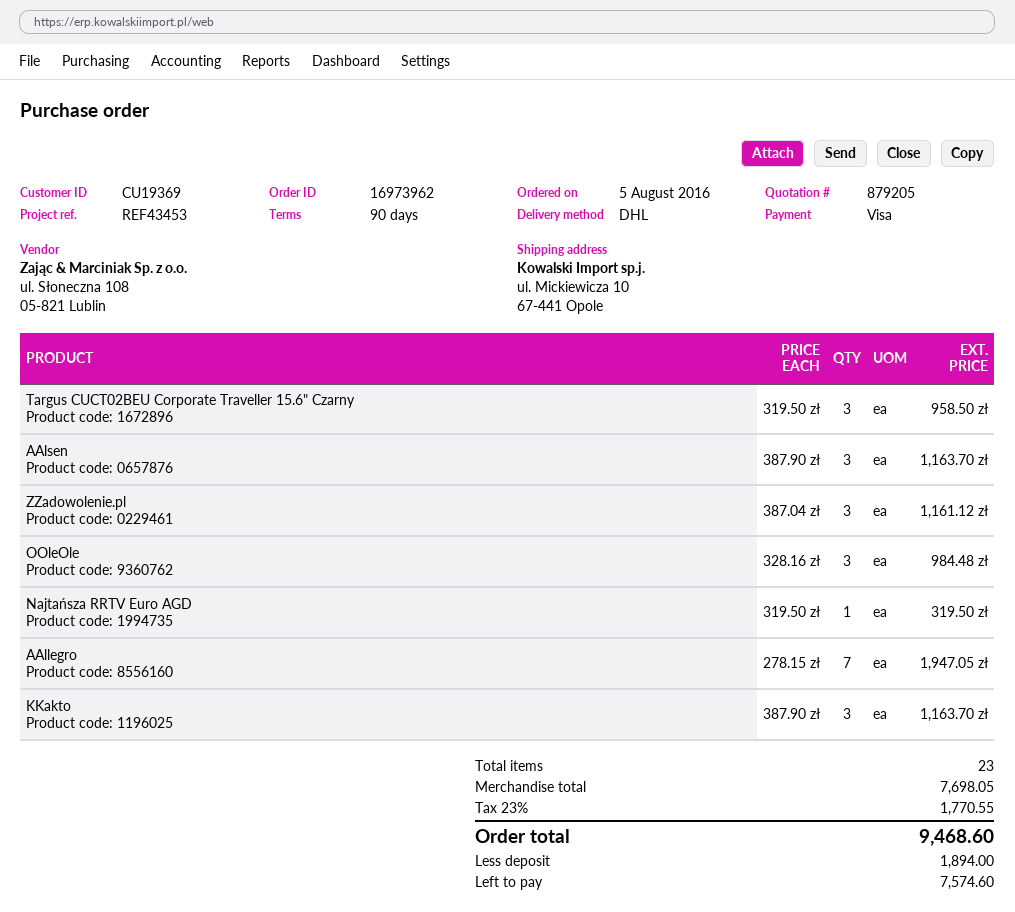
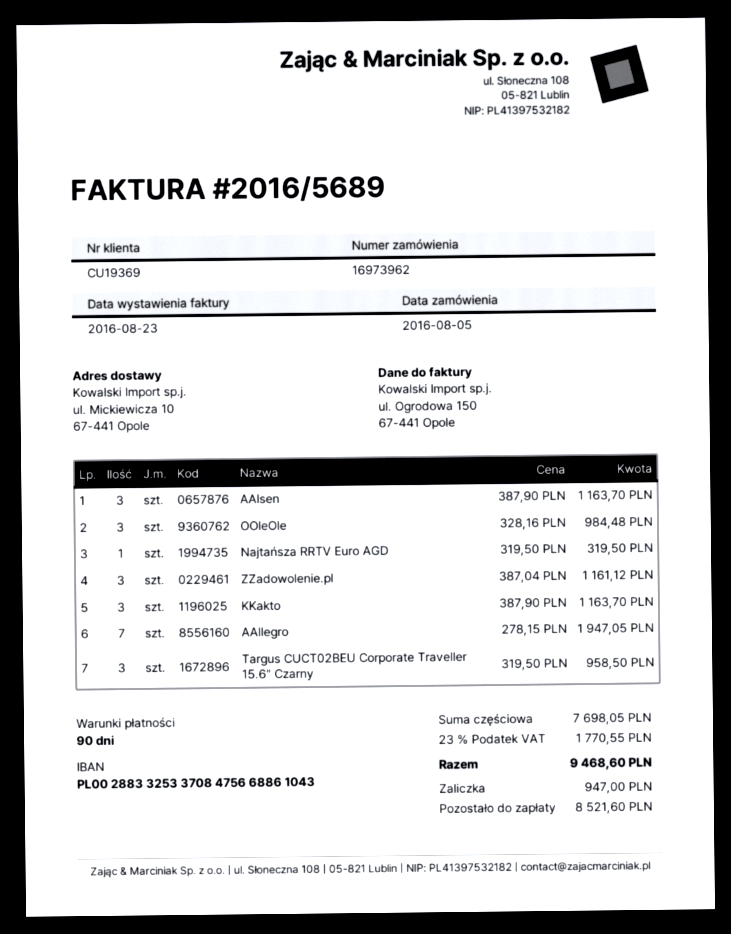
deposit: 1894.00 -> 947.00
balance: 7574.60 -> 8521.60

